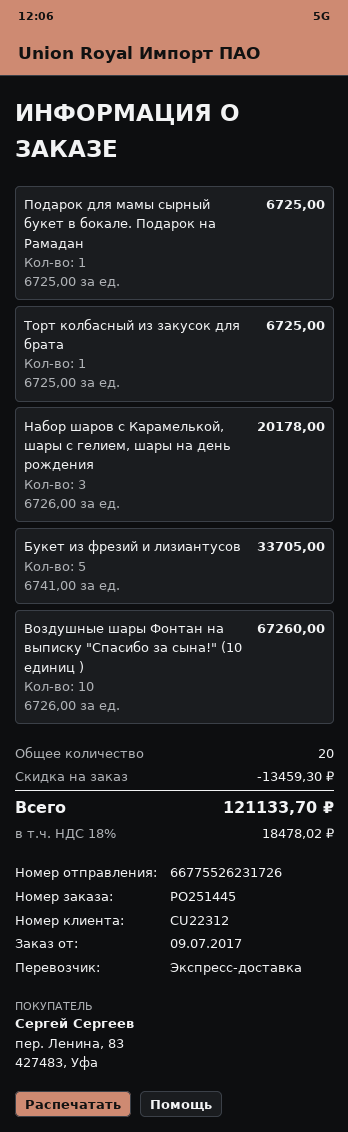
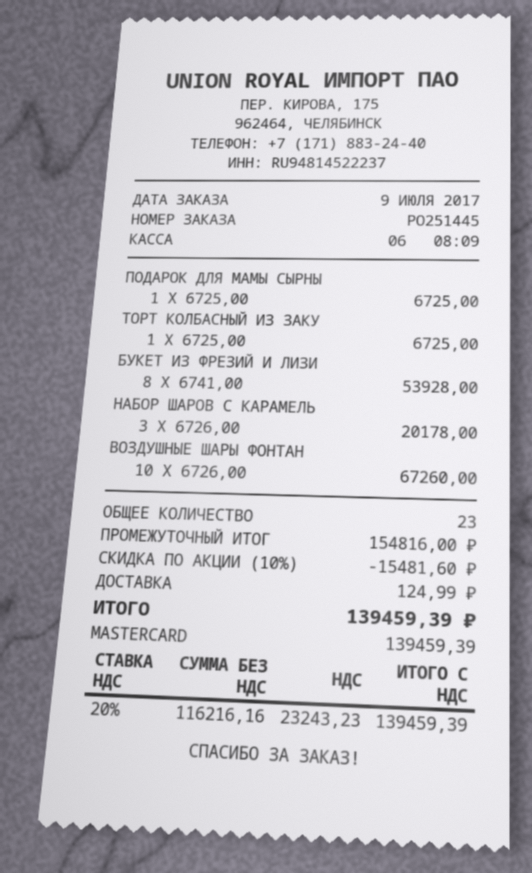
Букет из фрезий и лизиантусов: 5 x 6741.00 = 33705.00 -> 8 x 6741.00 = 53928.00
total quantity: 20 -> 23
discount: 13459.30 -> 15481.60
shipping: none -> 124.99
tax: 18% = 18478.02 -> 20% = 23243.23
total: 121133.70 -> 139459.39

